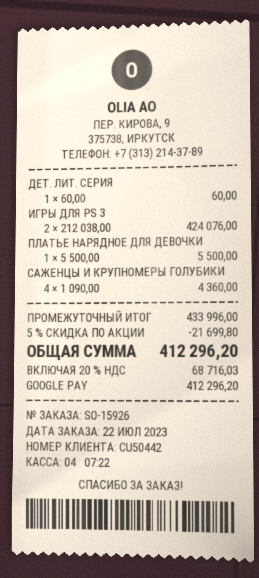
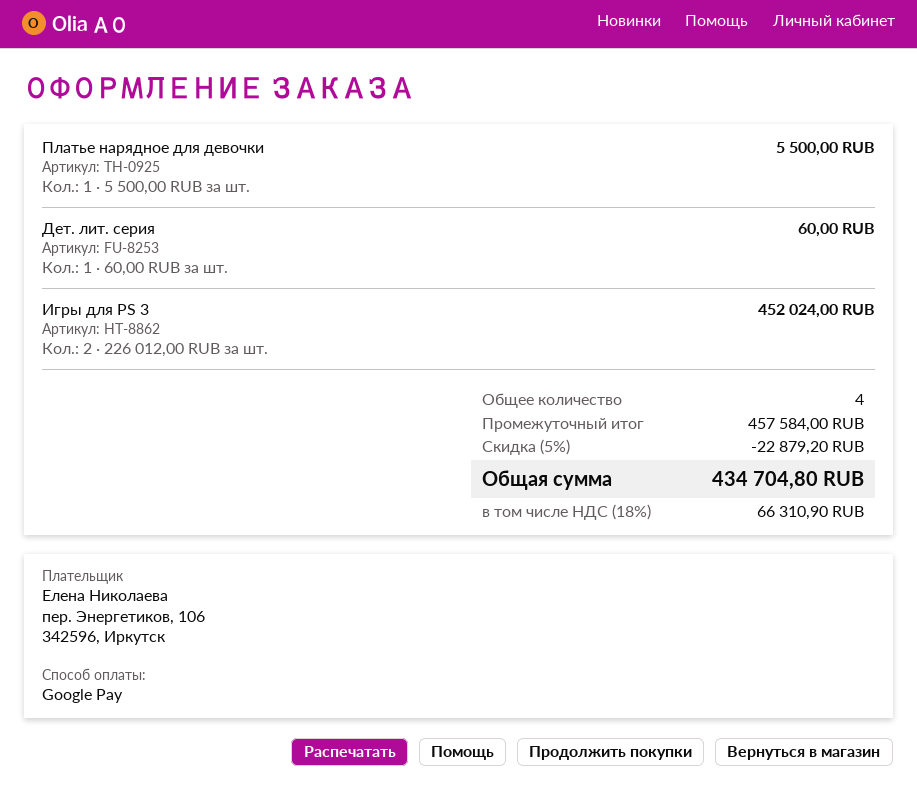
ИГРЫ ДЛЯ PS 3: 2 x 212038.00 = 424076.00 -> 2 x 226012.00 = 452024.00
САЖЕНЦЫ И КРУПНОМЕРЫ ГОЛУБИКИ: 4 x 1090.00 = 4360.00 -> none
subtotal: 433996.00 -> 457584.00
discount: 5% = 21699.80 -> 5% = 22879.20
tax: 20% = 68716.03 -> 18% = 66310.90
total: 412296.20 -> 434704.80

